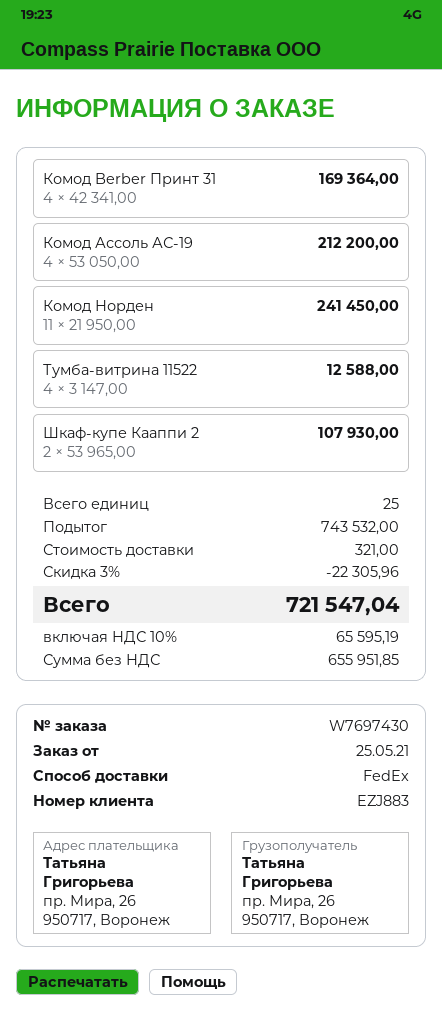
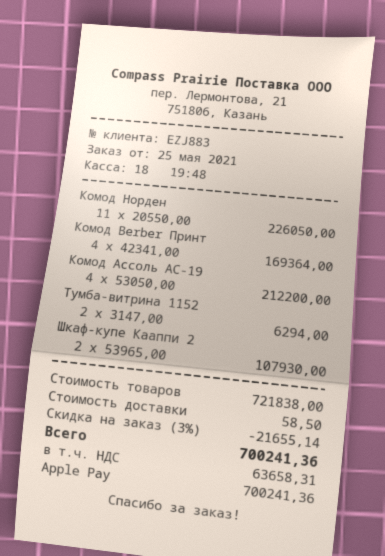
Комод Норден: 11 x 21950.00 = 241450.00 -> 11 x 20550.00 = 226050.00
Тумба-витрина 11522: 4 x 3147.00 = 12588.00 -> 2 x 3147.00 = 6294.00
subtotal: 743532.00 -> 721838.00
discount: 3% = 22305.96 -> 3% = 21655.14
shipping: 321.00 -> 58.50
tax: 65595.19 -> 63658.31
total: 721547.04 -> 700241.36

